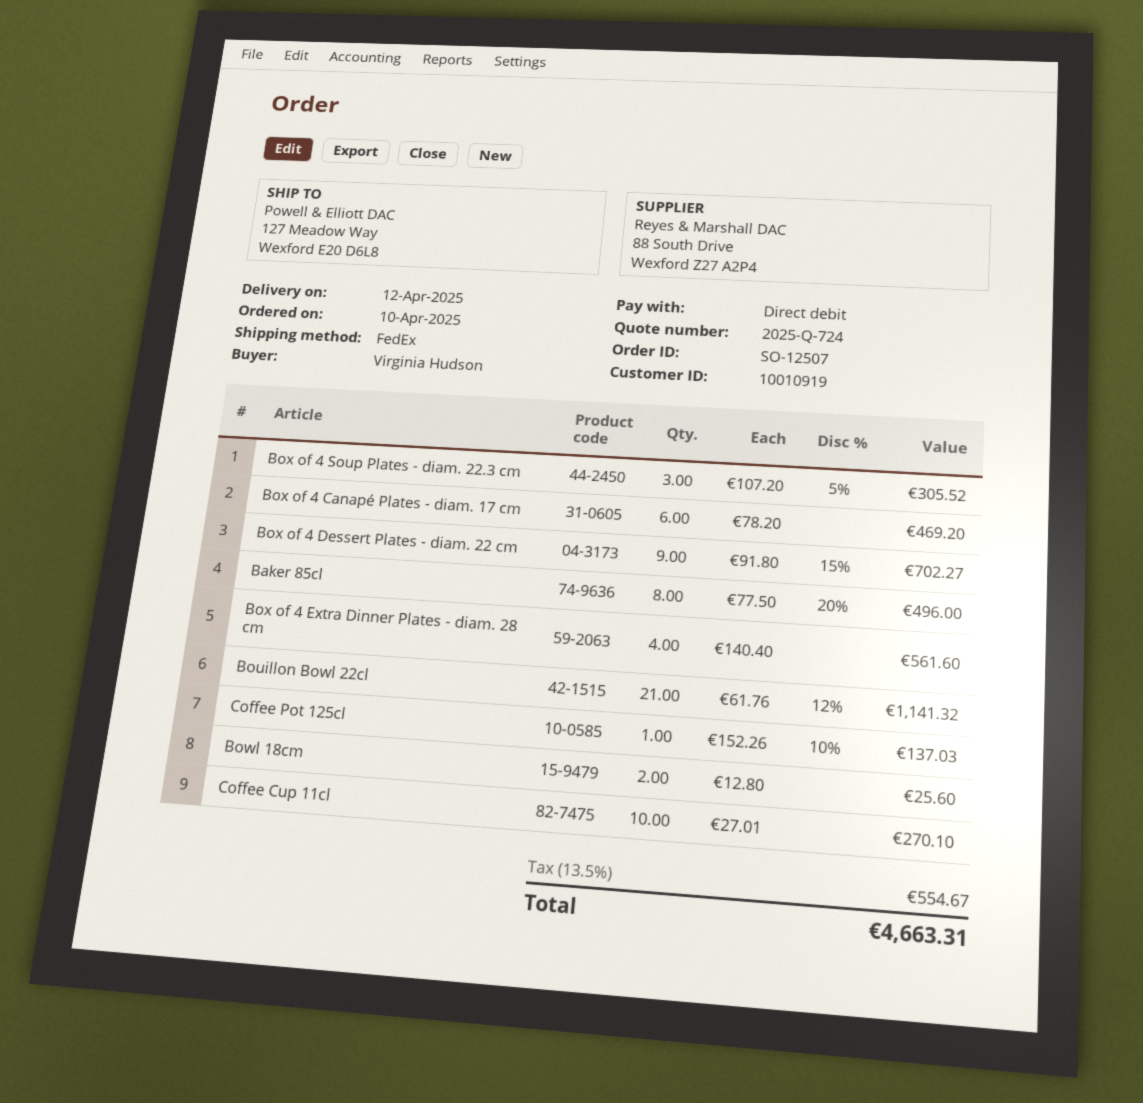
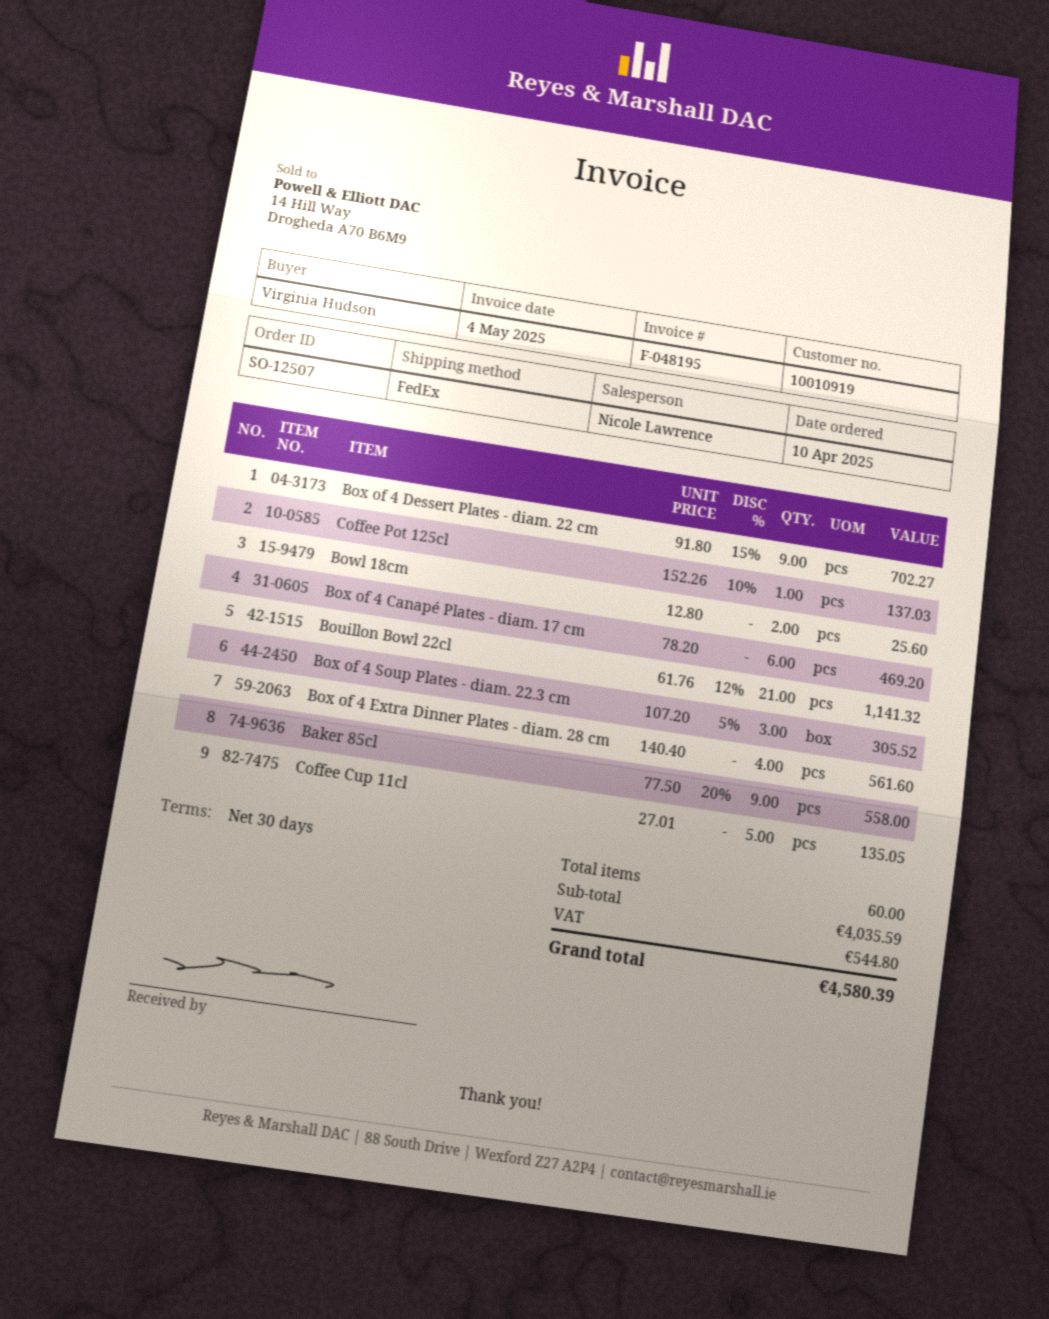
Baker 85cl: 8 x 77.50 - 20% = 496.00 -> 9 x 77.50 - 20% = 558.00
Coffee Cup 11cl: 10 x 27.01 = 270.10 -> 5 x 27.01 = 135.05
tax: 554.67 -> 544.80
total: 4663.31 -> 4580.39

